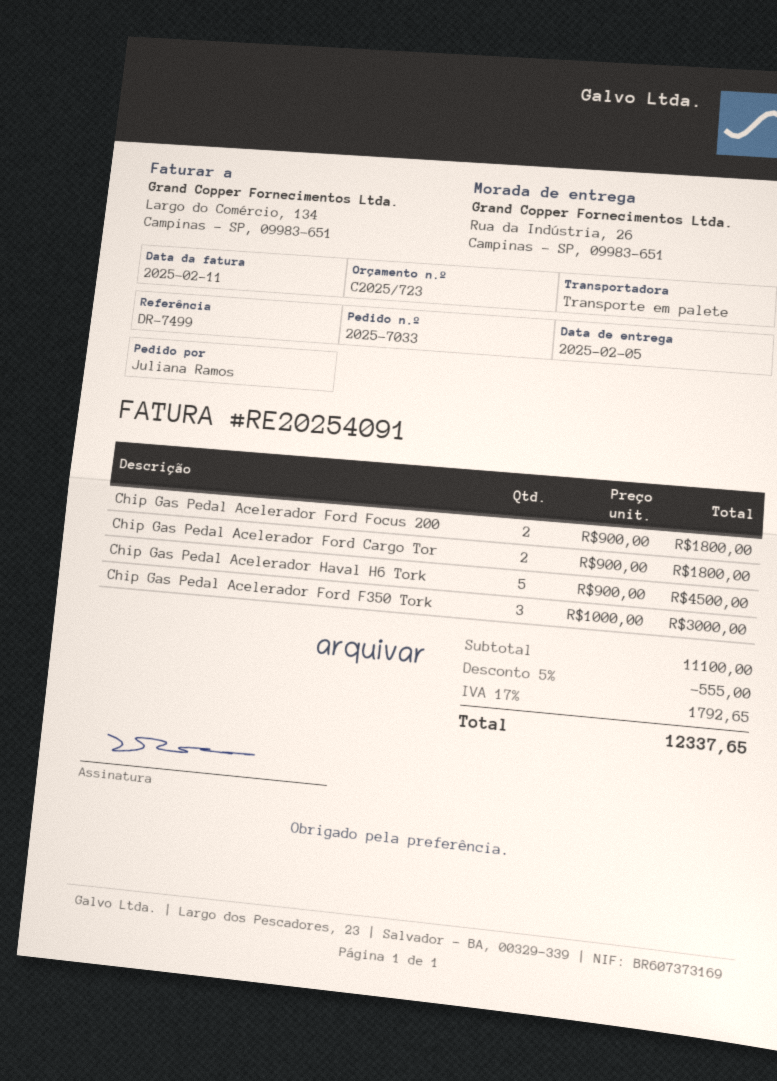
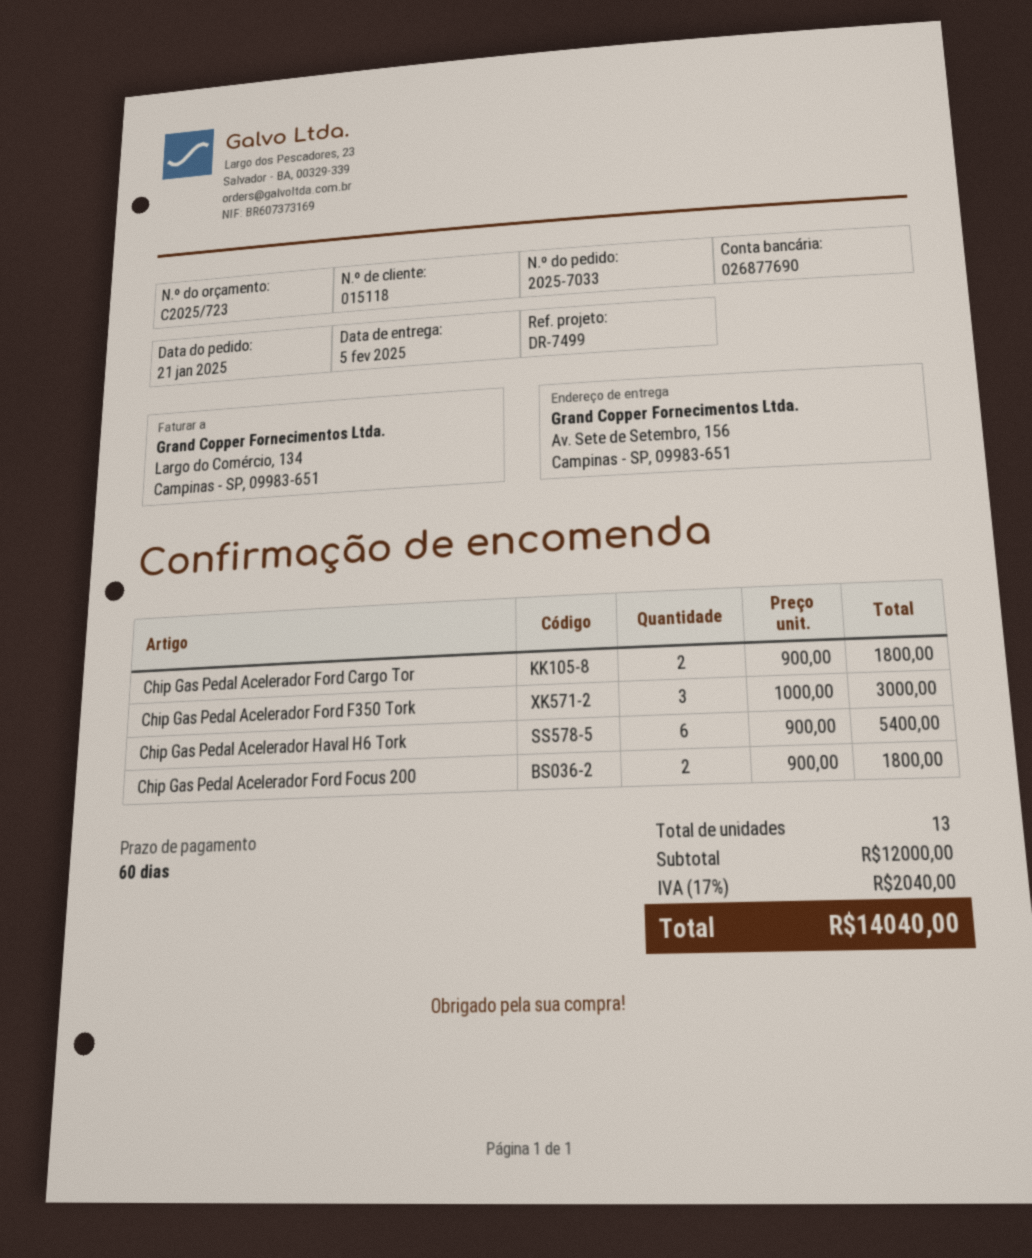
ship to: Rua da Indústria, 26, Campinas - SP, 09983-651 -> Av. Sete de Setembro, 156, Campinas - SP, 09983-651
Chip Gas Pedal Acelerador Haval H6 Tork: 5 x 900.00 = 4500.00 -> 6 x 900.00 = 5400.00
subtotal: 11100.00 -> 12000.00
discount: 5% = 555.00 -> none
tax: 17% = 1792.65 -> 17% = 2040.00
total: 12337.65 -> 14040.00

